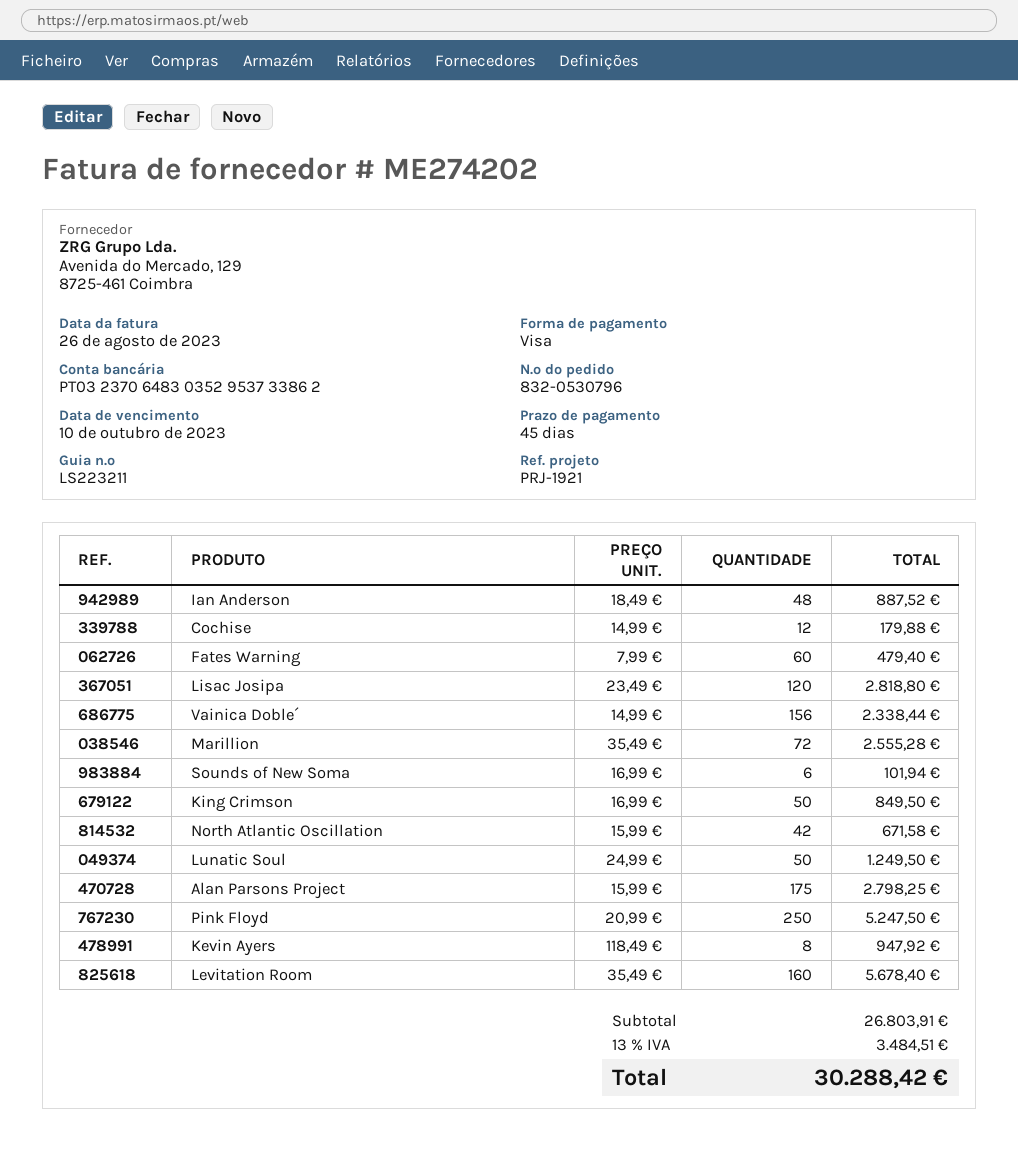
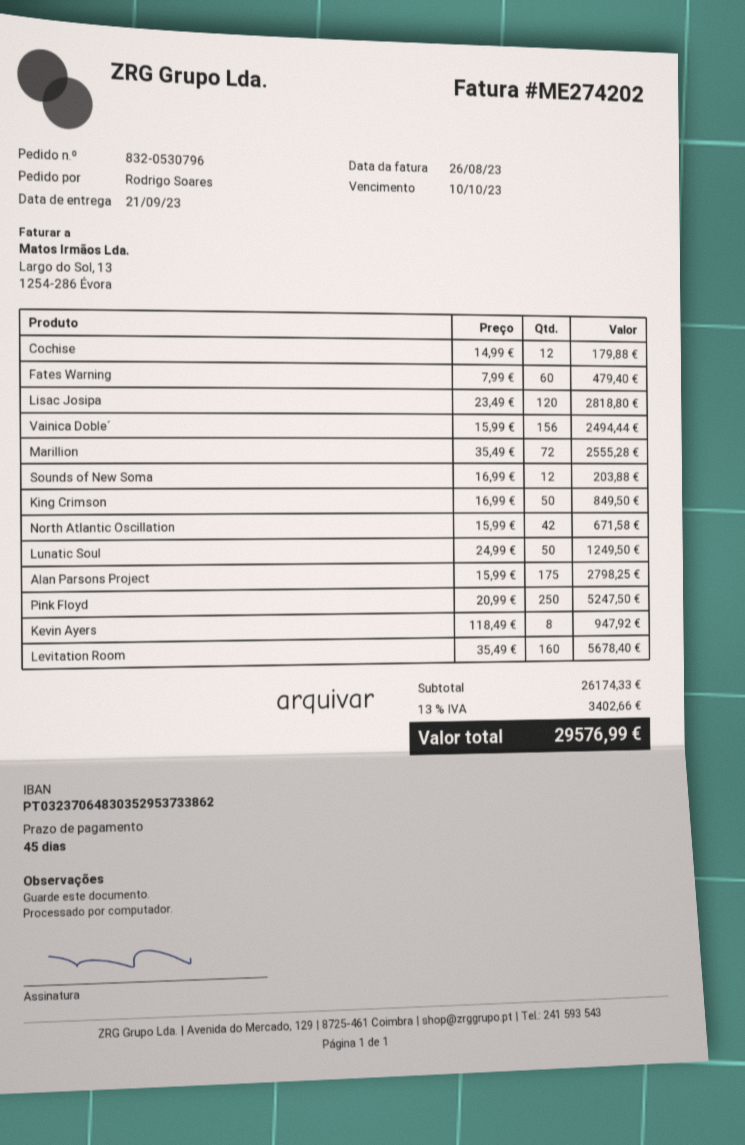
Ian Anderson: 48 x 18.49 = 887.52 -> none
Vainica Doble´: 156 x 14.99 = 2338.44 -> 156 x 15.99 = 2494.44
Sounds of New Soma: 6 x 16.99 = 101.94 -> 12 x 16.99 = 203.88
subtotal: 26803.91 -> 26174.33
tax: 13% = 3484.51 -> 13% = 3402.66
total: 30288.42 -> 29576.99

